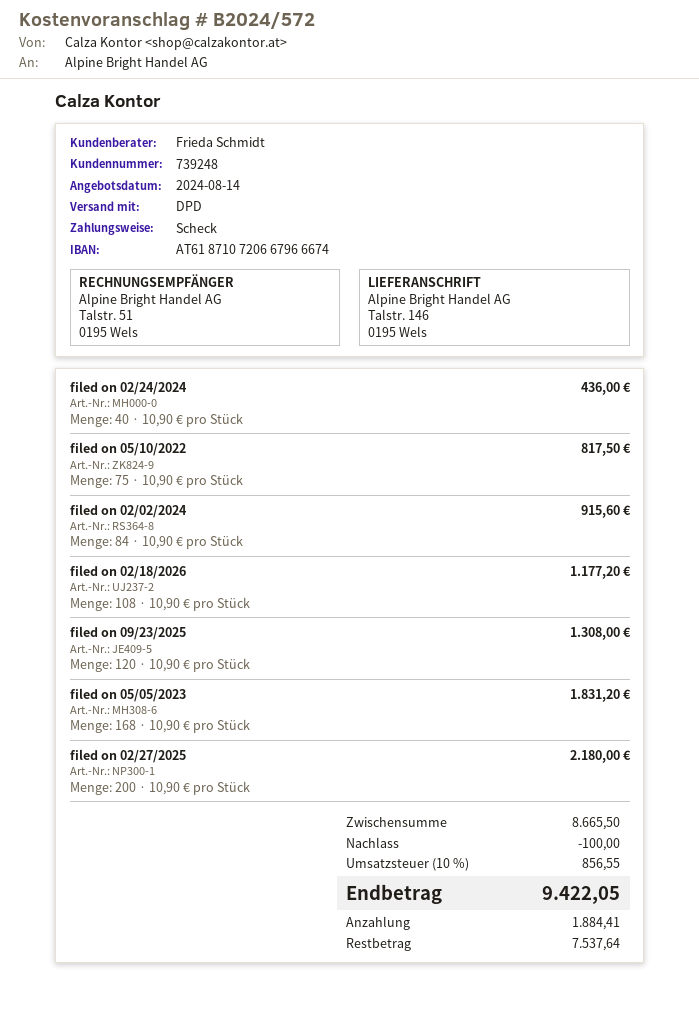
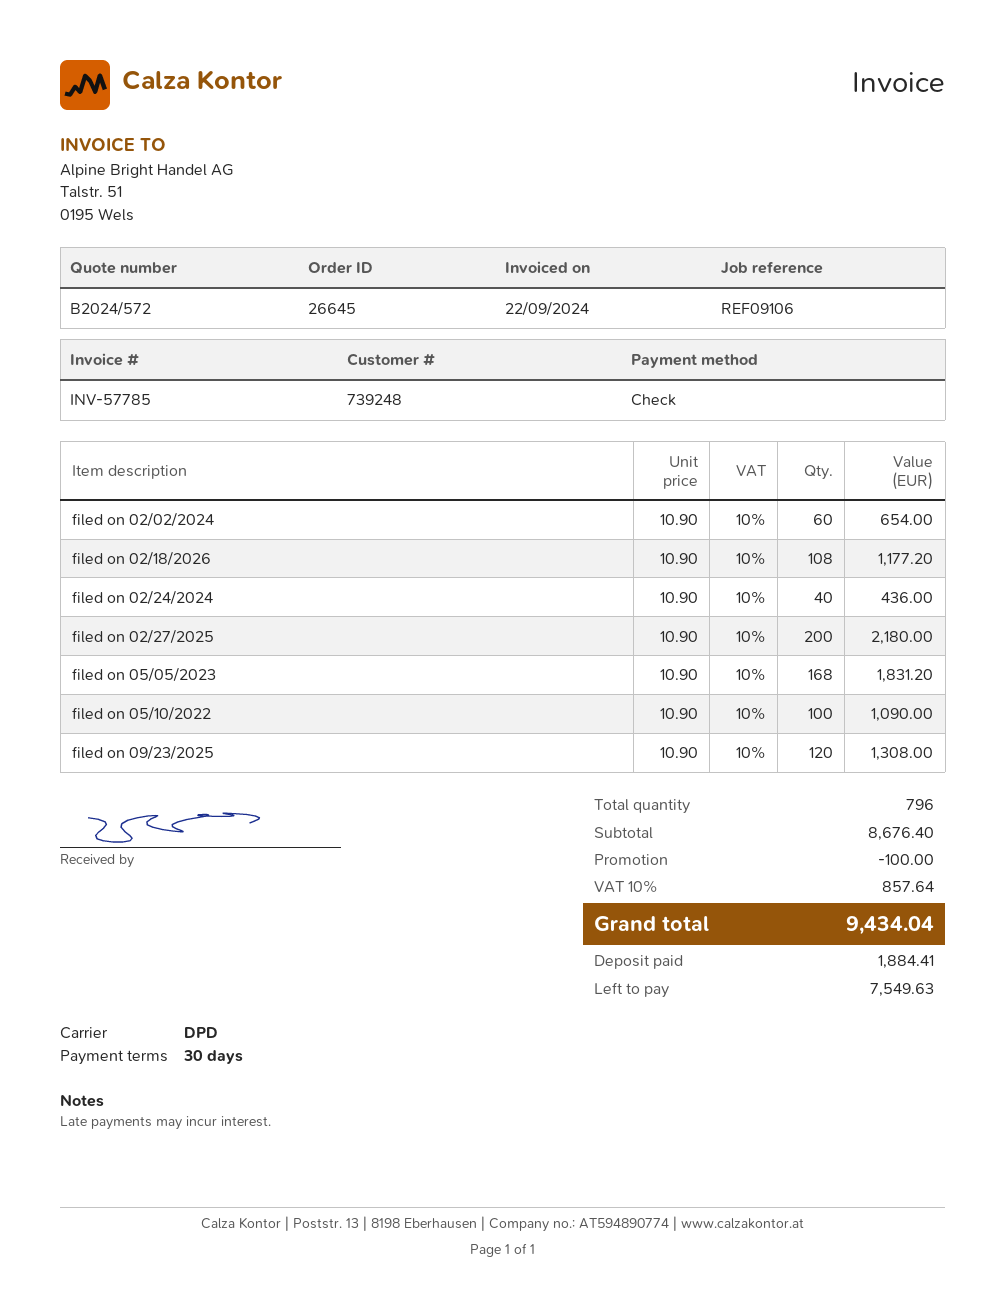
filed on 05/10/2022: 75 x 10.90 = 817.50 -> 100 x 10.90 = 1090.00
filed on 02/02/2024: 84 x 10.90 = 915.60 -> 60 x 10.90 = 654.00
subtotal: 8665.50 -> 8676.40
tax: 10% = 856.55 -> 10% = 857.64
total: 9422.05 -> 9434.04
balance: 7537.64 -> 7549.63

